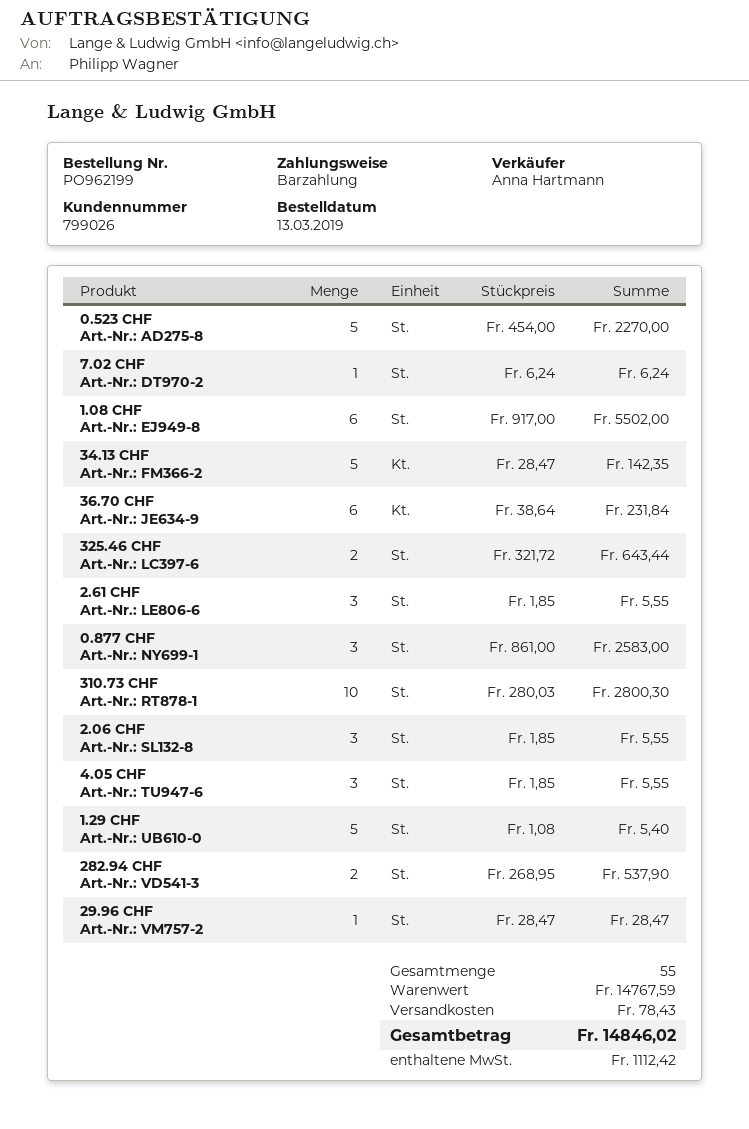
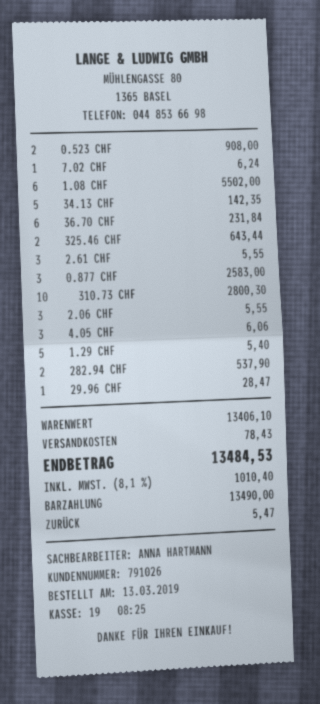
customer number: 799026 -> 791026
0.523 CHF: 5 for 2270.00 -> 2 for 908.00
4.05 CHF: 3 for 5.55 -> 3 for 6.06
subtotal: 14767.59 -> 13406.10
tax: 1112.42 -> 1010.40
total: 14846.02 -> 13484.53

